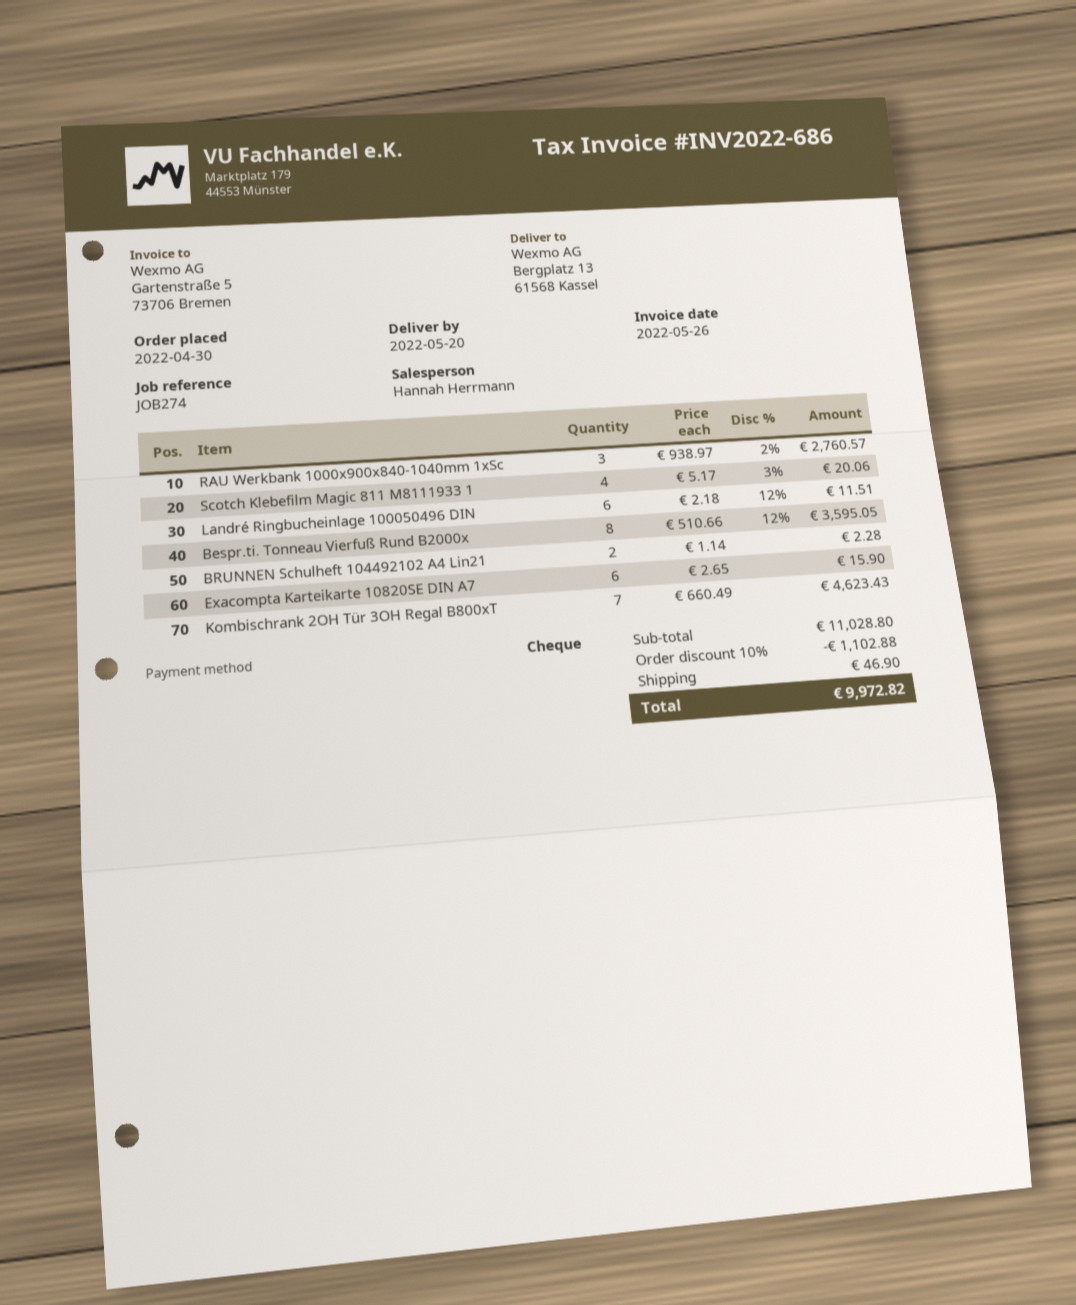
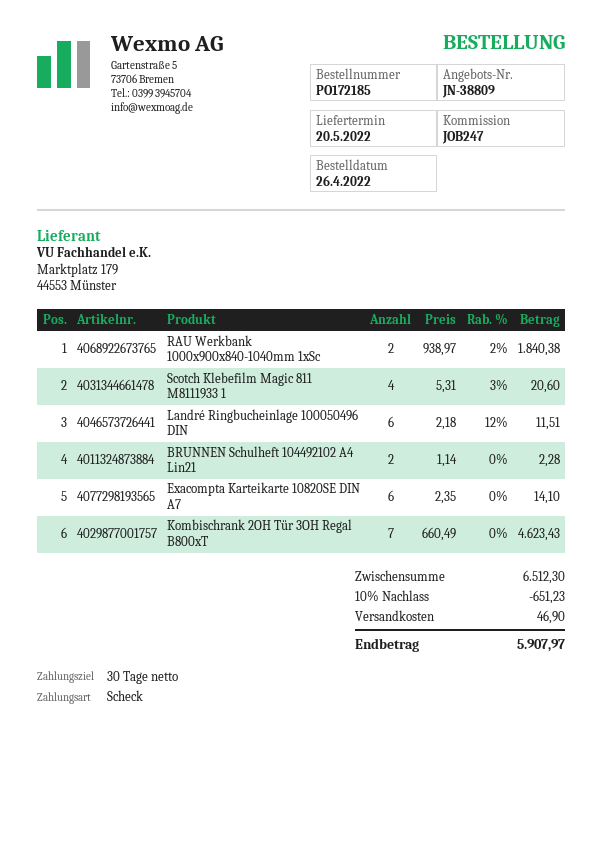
order date: 2022-04-30 -> 2022-04-26
reference: JOB274 -> JOB247
RAU Werkbank 1000x900x840-1040mm 1xSc: 3 x 938.97 - 2% = 2760.57 -> 2 x 938.97 - 2% = 1840.38
Scotch Klebefilm Magic 811 M8111933 1: 4 x 5.17 - 3% = 20.06 -> 4 x 5.31 - 3% = 20.60
Bespr.ti. Tonneau Vierfuß Rund B2000x: 8 x 510.66 - 12% = 3595.05 -> none
Exacompta Karteikarte 10820SE DIN A7: 6 x 2.65 = 15.90 -> 6 x 2.35 = 14.10
subtotal: 11028.80 -> 6512.30
discount: 10% = 1102.88 -> 10% = 651.23
total: 9972.82 -> 5907.97

